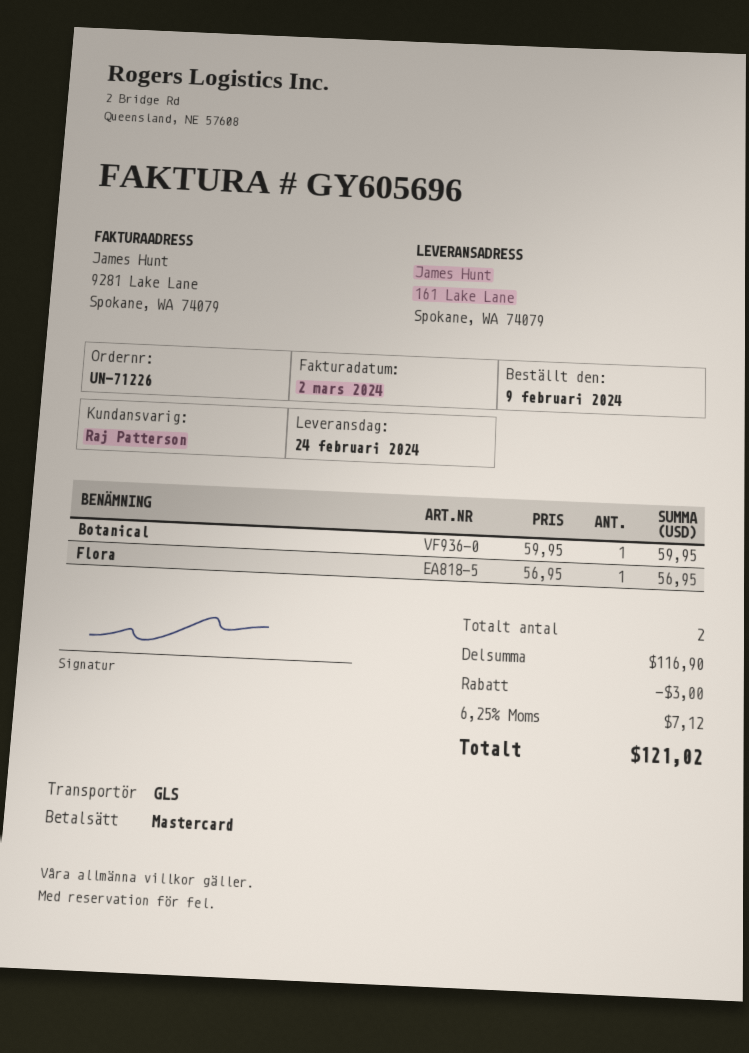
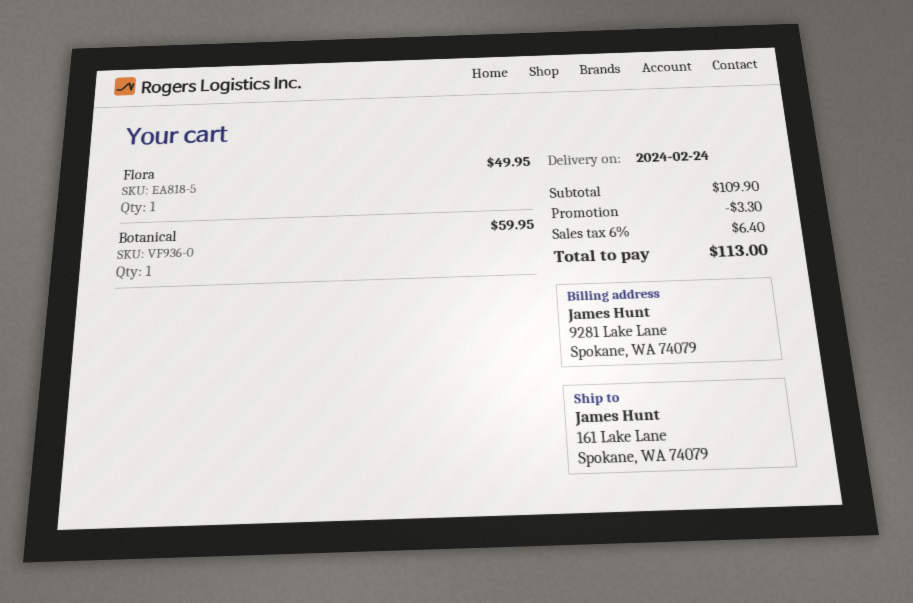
Flora: 1 for 56.95 -> 1 for 49.95
subtotal: 116.90 -> 109.90
discount: 3.00 -> 3.30
tax: 6.25% = 7.12 -> 6% = 6.40
total: 121.02 -> 113.00

